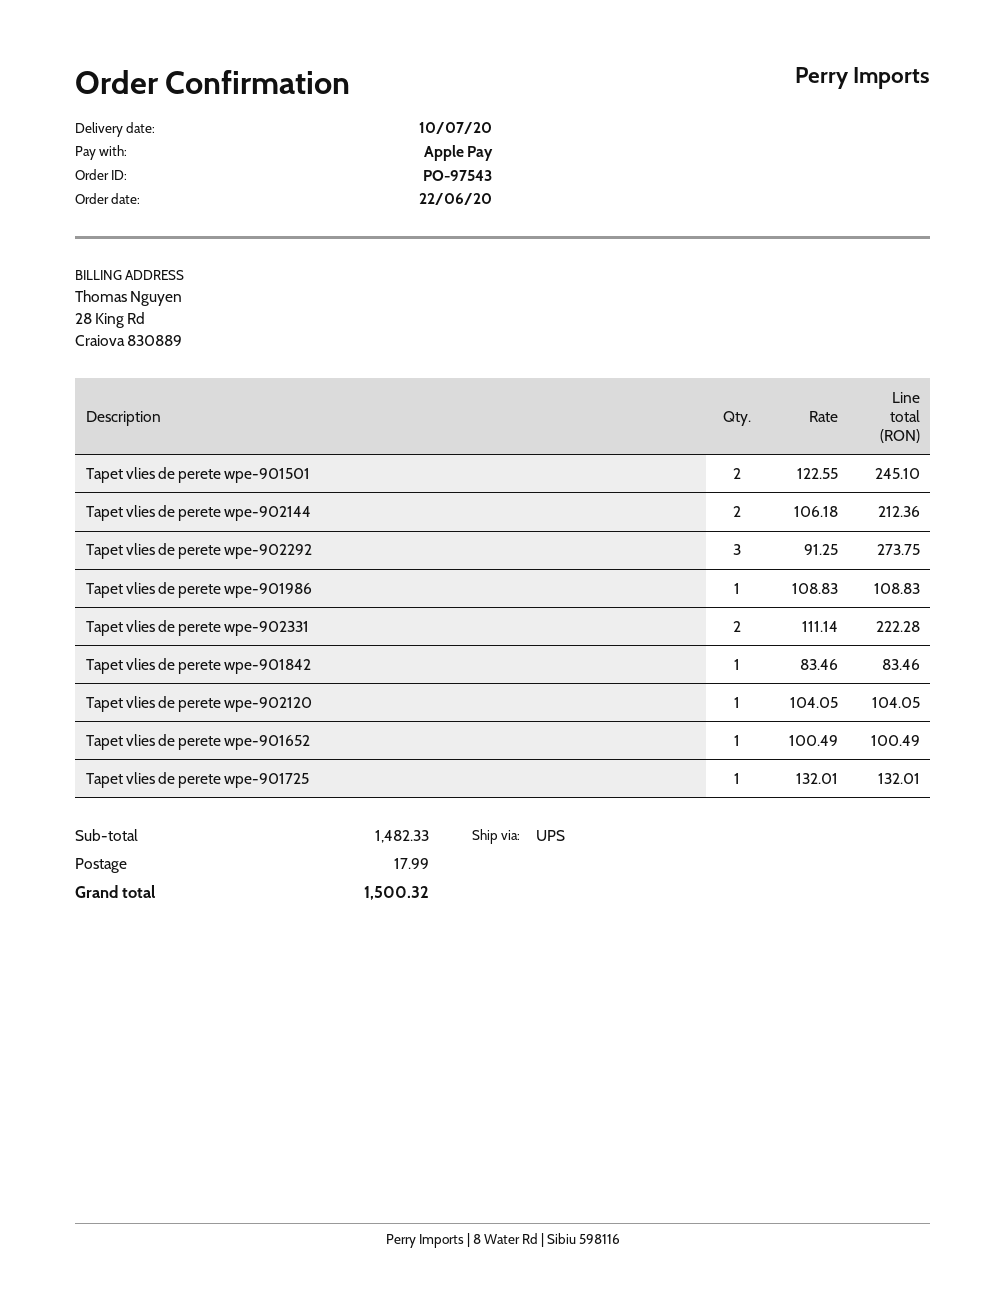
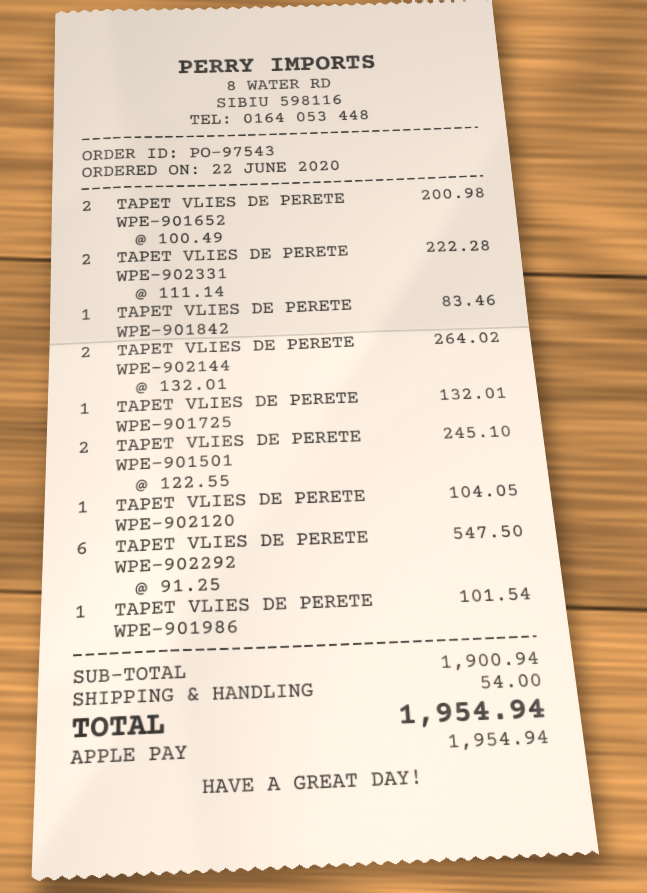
Tapet vlies de perete wpe-902144: 2 x 106.18 = 212.36 -> 2 x 132.01 = 264.02
Tapet vlies de perete wpe-902292: 3 x 91.25 = 273.75 -> 6 x 91.25 = 547.50
Tapet vlies de perete wpe-901986: 1 x 108.83 = 108.83 -> 1 x 101.54 = 101.54
Tapet vlies de perete wpe-901652: 1 x 100.49 = 100.49 -> 2 x 100.49 = 200.98
subtotal: 1482.33 -> 1900.94
shipping: 17.99 -> 54.00
total: 1500.32 -> 1954.94

